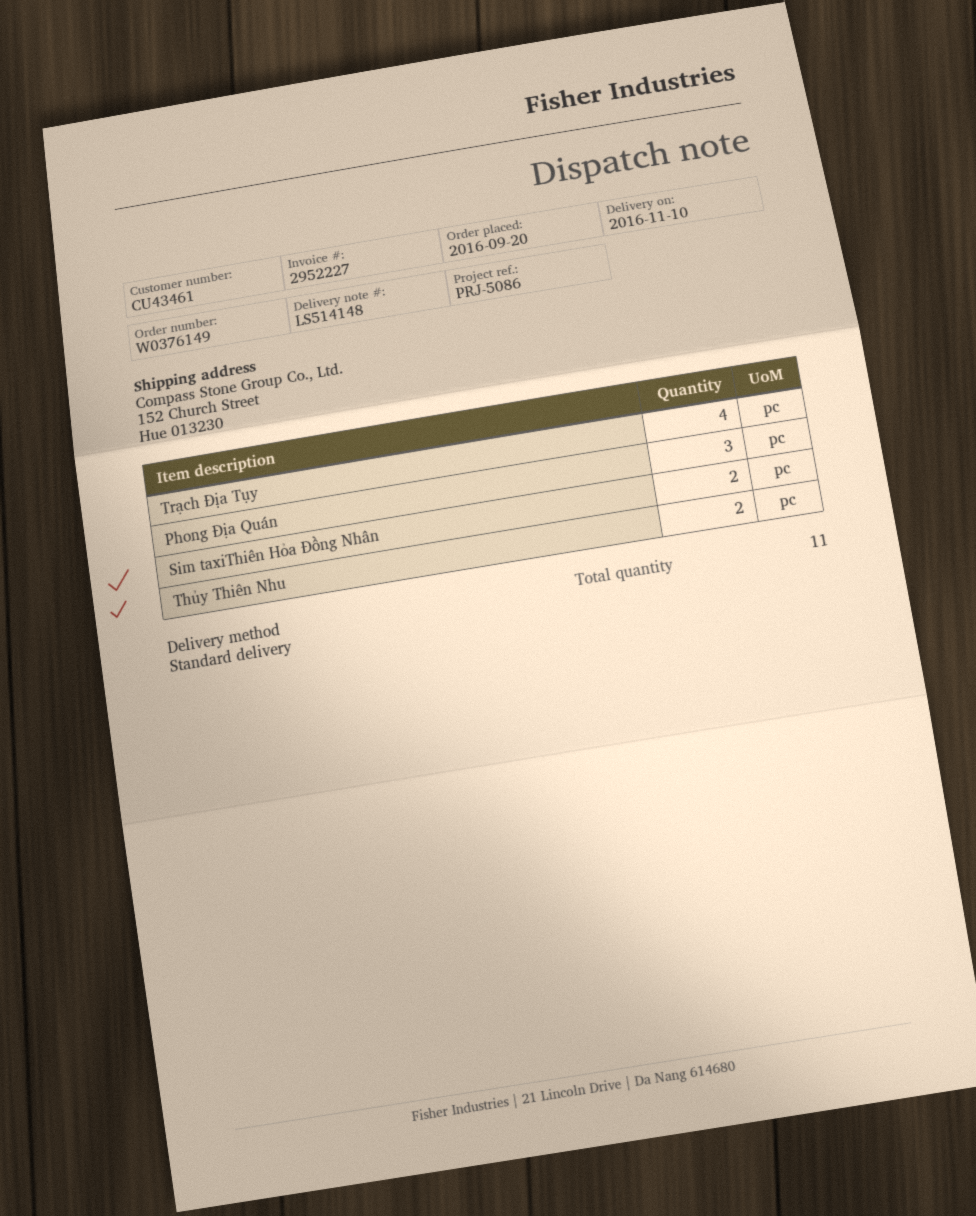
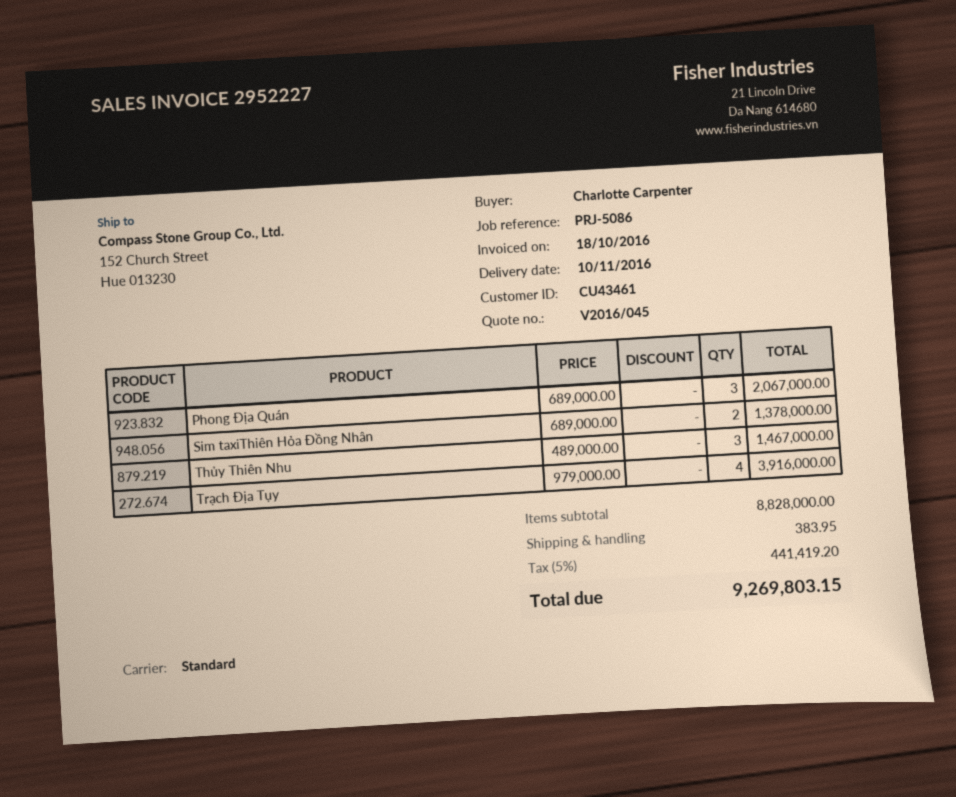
Thủy Thiên Nhu: 2 -> 3

